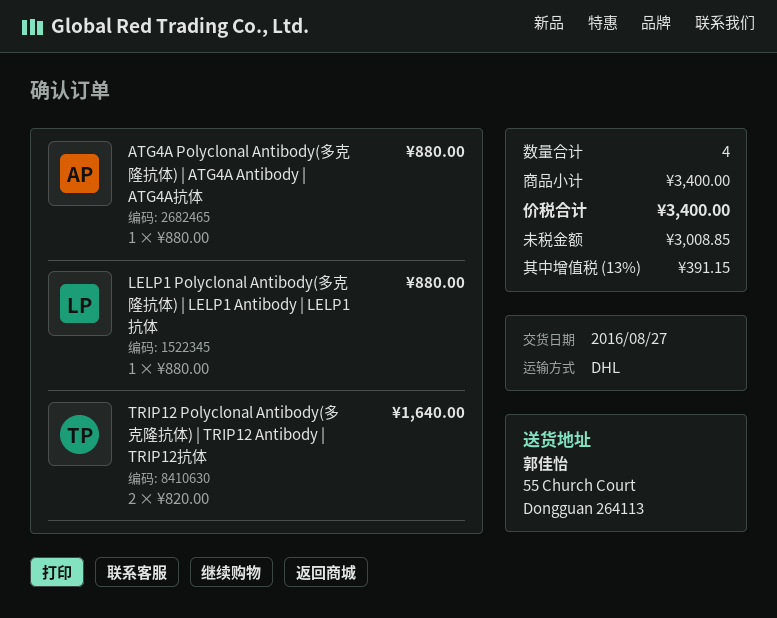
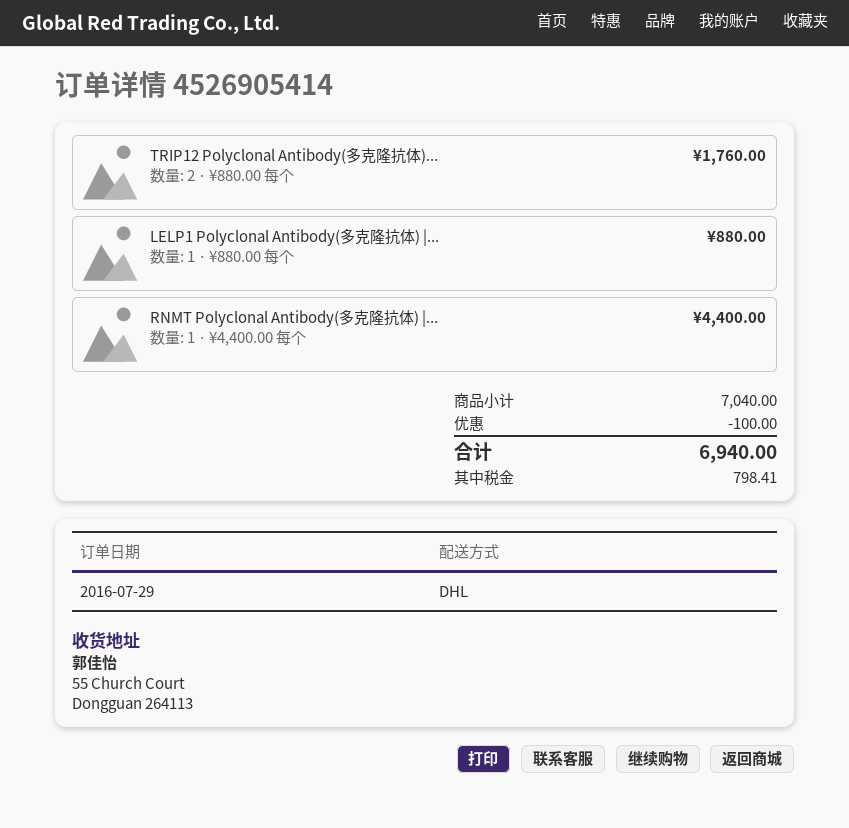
ATG4A Polyclonal Antibody(多克隆抗体) | ATG4A Antibody | ATG4A抗体: 1 x 880.00 = 880.00 -> none
TRIP12 Polyclonal Antibody(多克隆抗体) | TRIP12 Antibody | TRIP12抗体: 2 x 820.00 = 1640.00 -> 2 x 880.00 = 1760.00
RNMT Polyclonal Antibody(多克隆抗体) |...: none -> 1 x 4400.00 = 4400.00
subtotal: 3400.00 -> 7040.00
discount: none -> 100.00
tax: 391.15 -> 798.41
total: 3400.00 -> 6940.00

